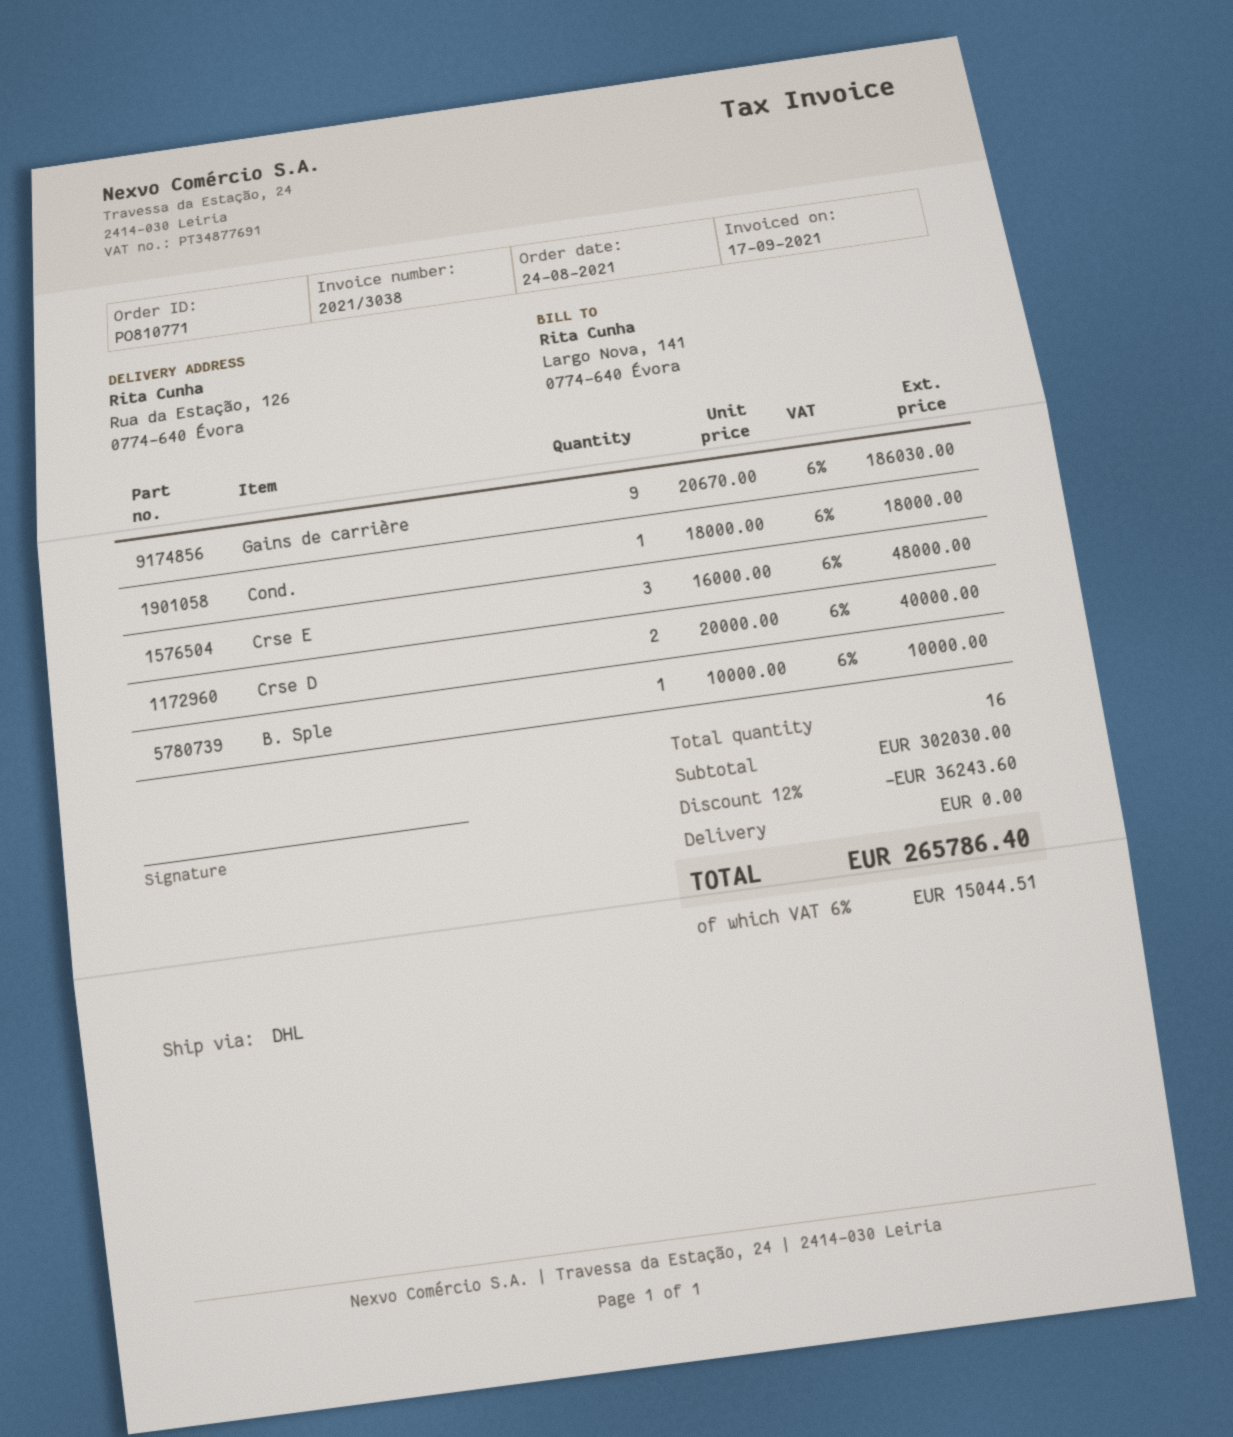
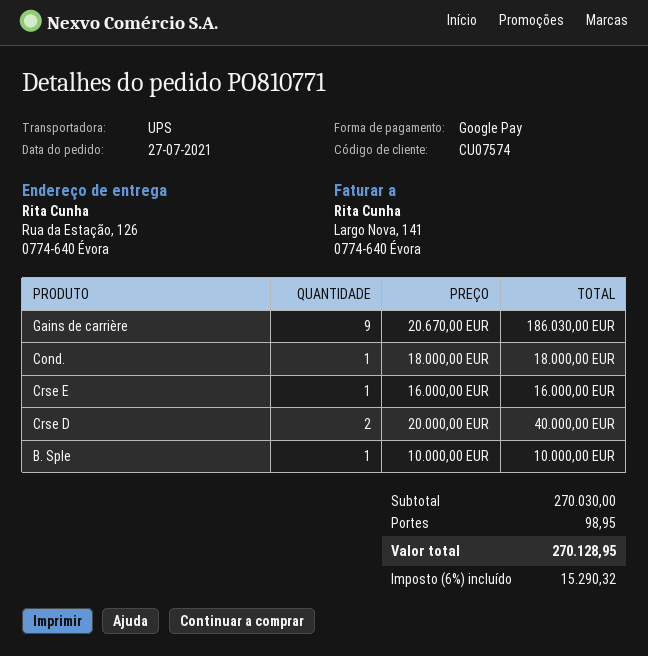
order date: 2021-08-24 -> 2021-07-27
shipping method: DHL -> UPS
Crse E: 3 x 16000.00 = 48000.00 -> 1 x 16000.00 = 16000.00
subtotal: 302030.00 -> 270030.00
discount: 12% = 36243.60 -> none
shipping: 0.00 -> 98.95
tax: 6% = 15044.51 -> 6% = 15290.32
total: 265786.40 -> 270128.95

